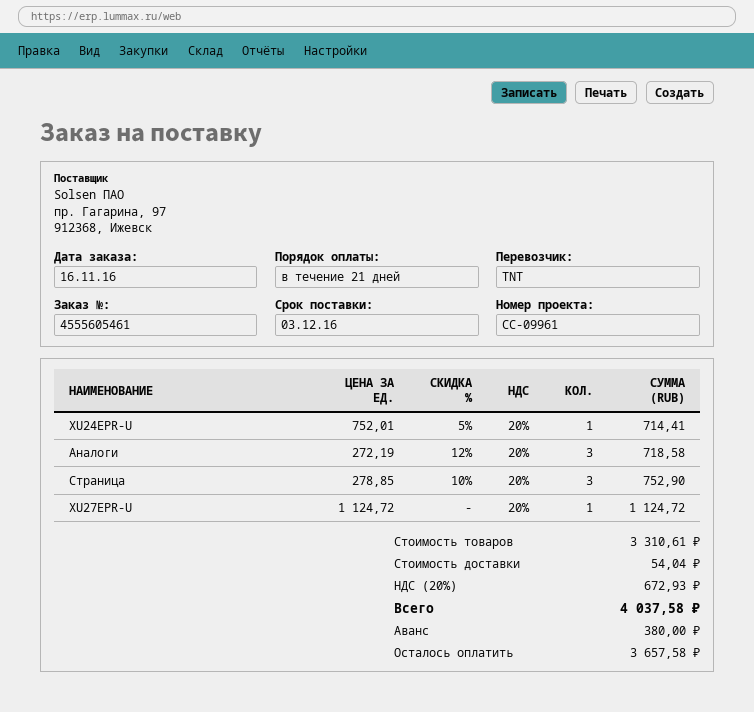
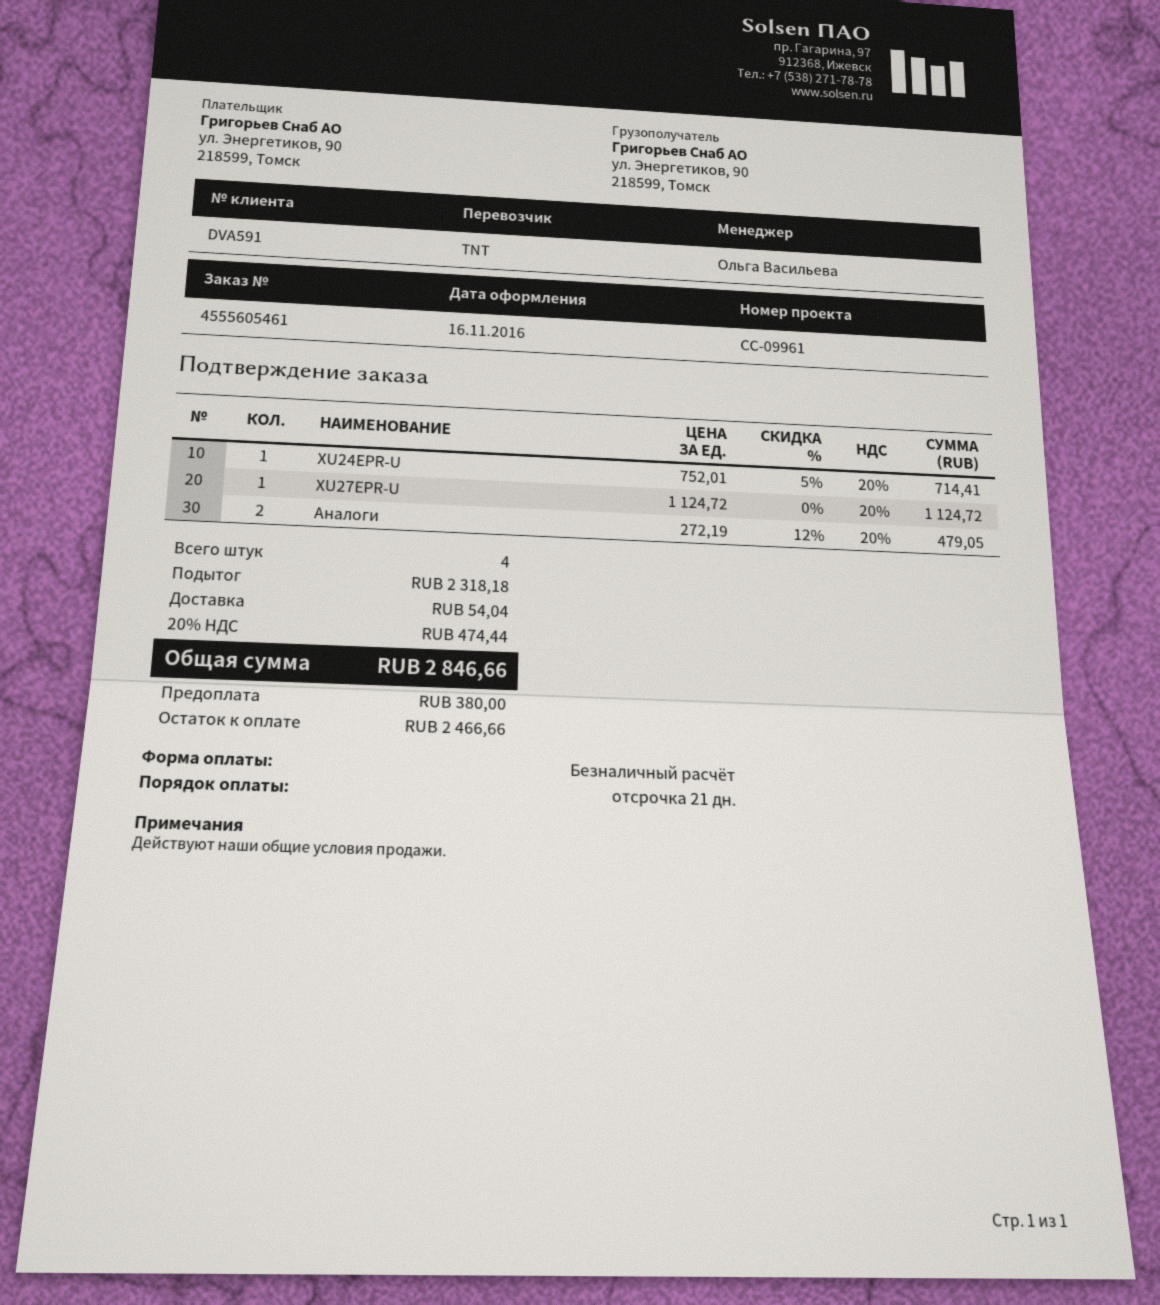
Аналоги: 3 x 272.19 - 12% = 718.58 -> 2 x 272.19 - 12% = 479.05
Страница: 3 x 278.85 - 10% = 752.90 -> none
subtotal: 3310.61 -> 2318.18
tax: 20% = 672.93 -> 20% = 474.44
total: 4037.58 -> 2846.66
balance: 3657.58 -> 2466.66

